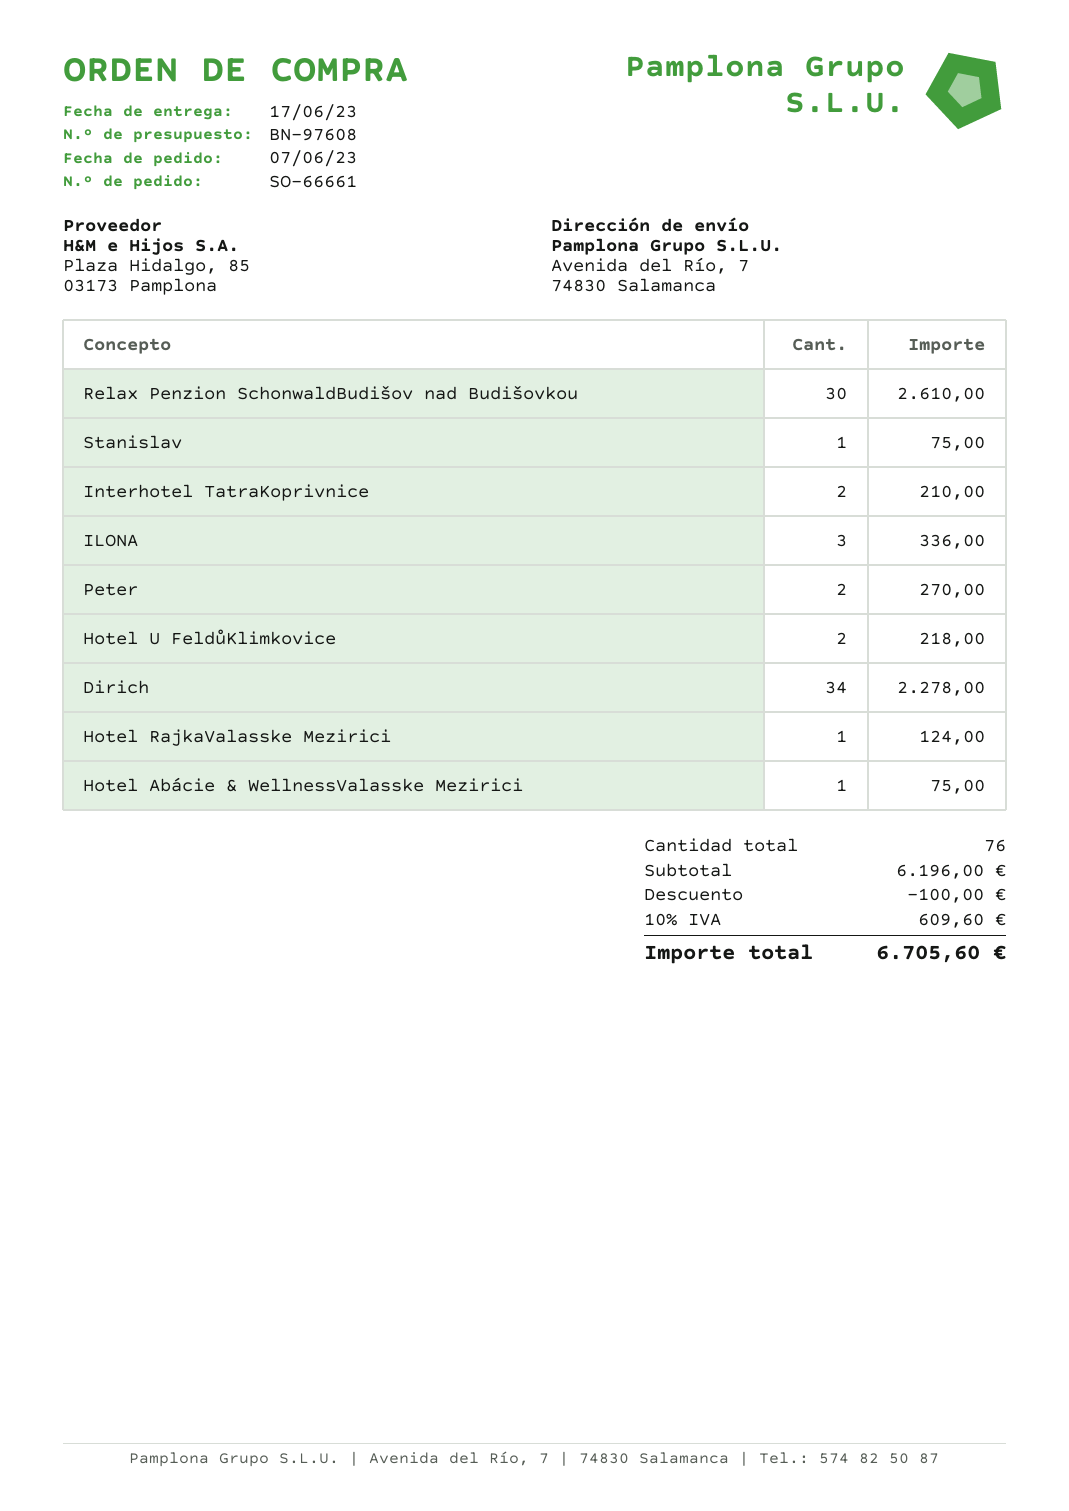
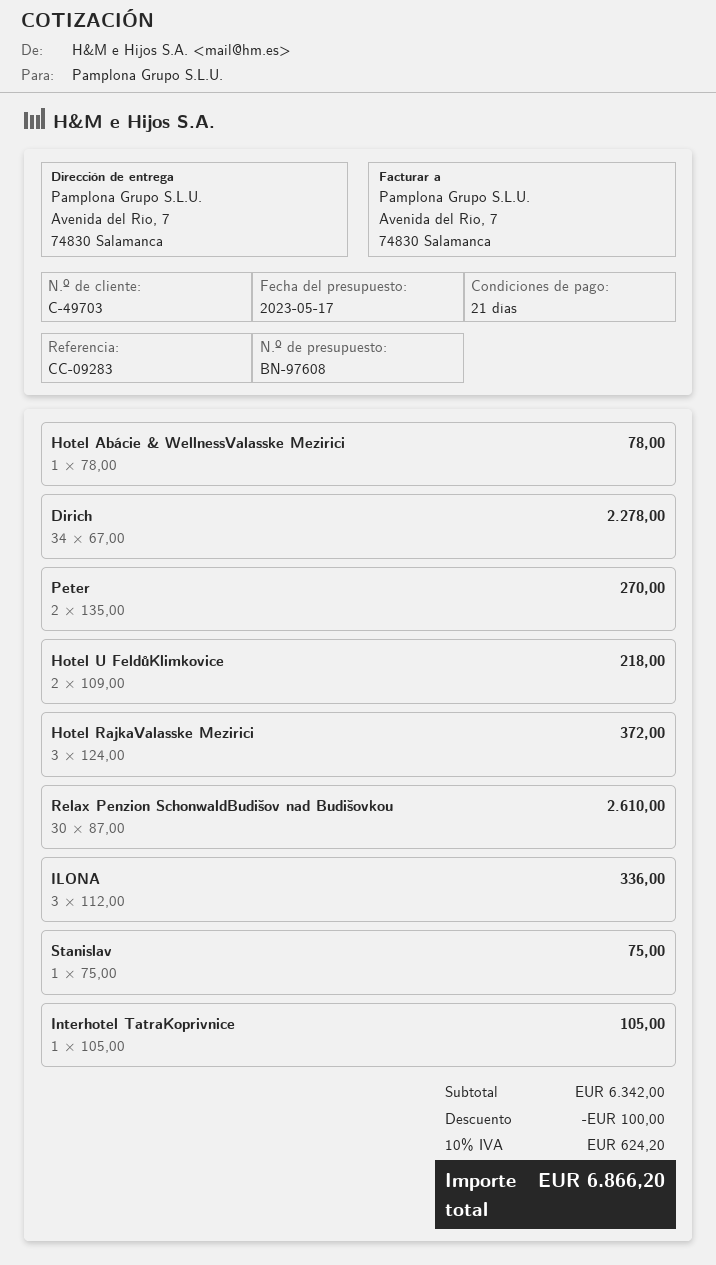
Interhotel TatraKoprivnice: 2 for 210.00 -> 1 for 105.00
Hotel RajkaValasske Mezirici: 1 for 124.00 -> 3 for 372.00
Hotel Abácie & WellnessValasske Mezirici: 1 for 75.00 -> 1 for 78.00
subtotal: 6196.00 -> 6342.00
tax: 10% = 609.60 -> 10% = 624.20
total: 6705.60 -> 6866.20

